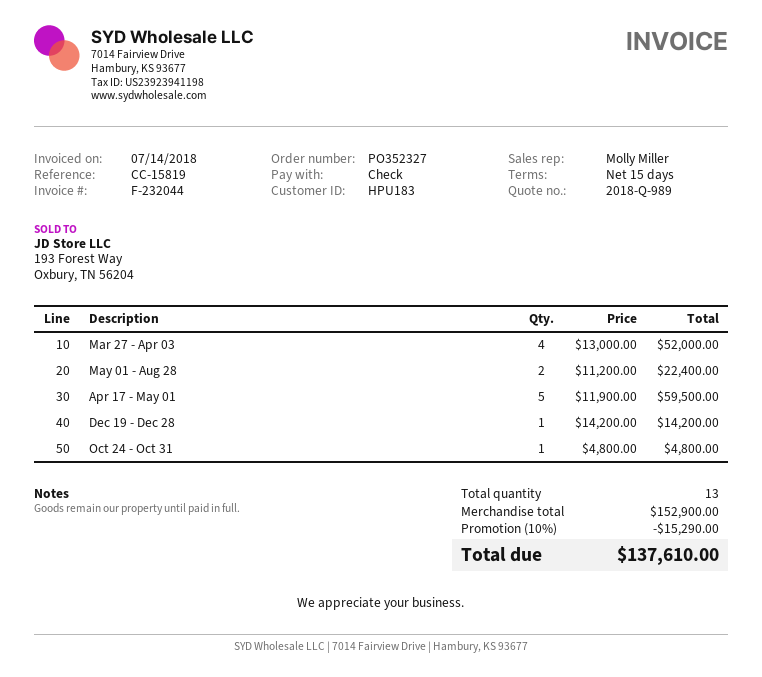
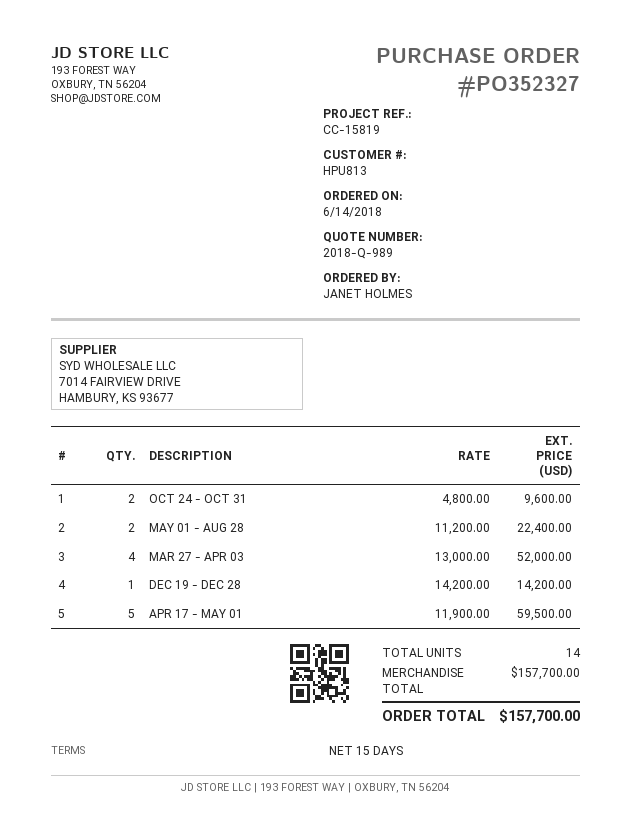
customer number: HPU183 -> HPU813
Oct 24 - Oct 31: 1 x 4800.00 = 4800.00 -> 2 x 4800.00 = 9600.00
total quantity: 13 -> 14
subtotal: 152900.00 -> 157700.00
discount: 10% = 15290.00 -> none
total: 137610.00 -> 157700.00

